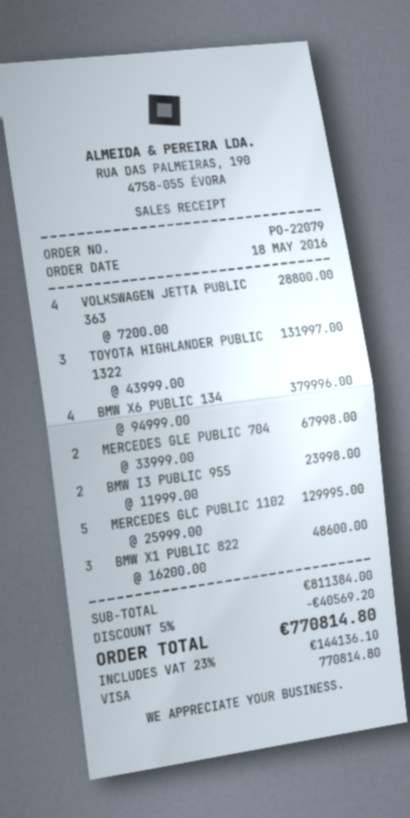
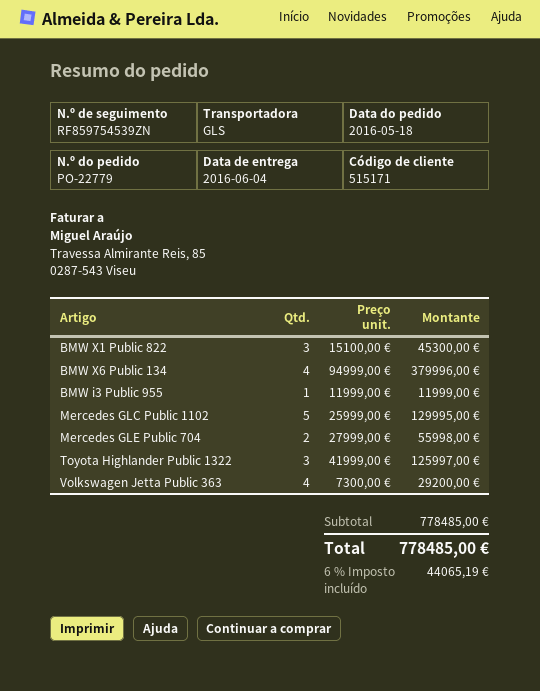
order number: PO-22079 -> PO-22779
VOLKSWAGEN JETTA PUBLIC 363: 4 x 7200.00 = 28800.00 -> 4 x 7300.00 = 29200.00
TOYOTA HIGHLANDER PUBLIC 1322: 3 x 43999.00 = 131997.00 -> 3 x 41999.00 = 125997.00
MERCEDES GLE PUBLIC 704: 2 x 33999.00 = 67998.00 -> 2 x 27999.00 = 55998.00
BMW I3 PUBLIC 955: 2 x 11999.00 = 23998.00 -> 1 x 11999.00 = 11999.00
BMW X1 PUBLIC 822: 3 x 16200.00 = 48600.00 -> 3 x 15100.00 = 45300.00
subtotal: 811384.00 -> 778485.00
discount: 5% = 40569.20 -> none
tax: 23% = 144136.10 -> 6% = 44065.19
total: 770814.80 -> 778485.00

